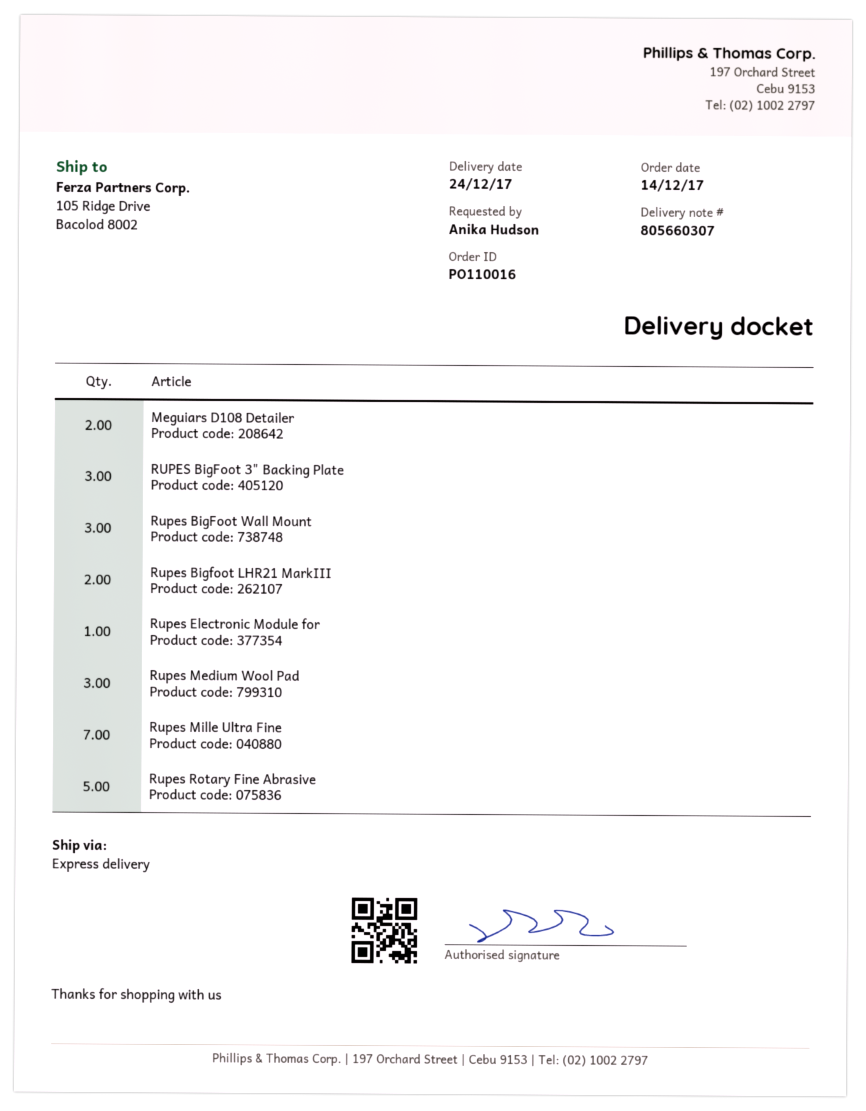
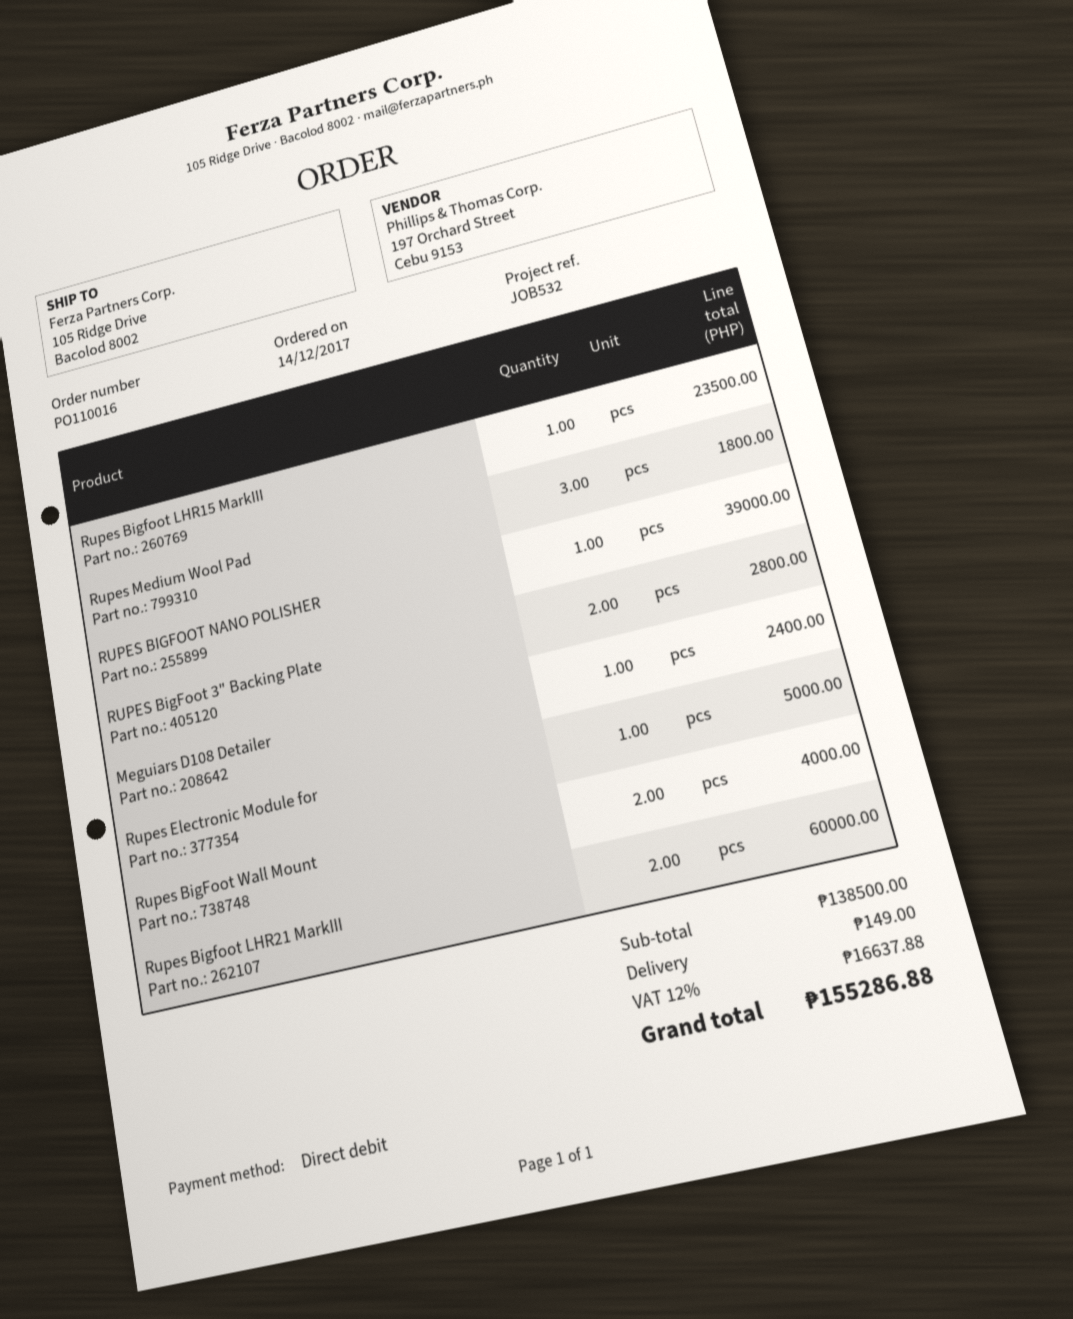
Meguiars D108 Detailer: 2 -> 1
RUPES BigFoot 3" Backing Plate: 3 -> 2
Rupes BigFoot Wall Mount: 3 -> 2
Rupes Mille Ultra Fine: 7 -> none
Rupes Rotary Fine Abrasive: 5 -> none
Rupes Bigfoot LHR15 MarkIII: none -> 1
RUPES BIGFOOT NANO POLISHER: none -> 1

